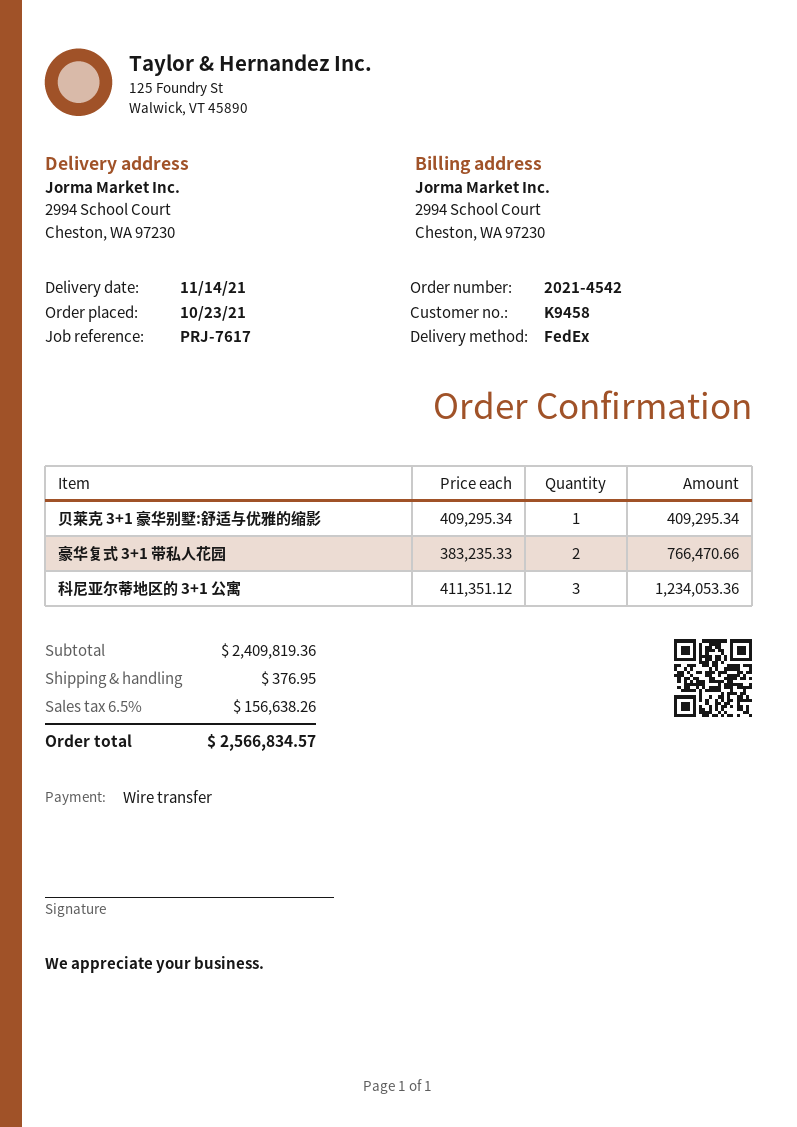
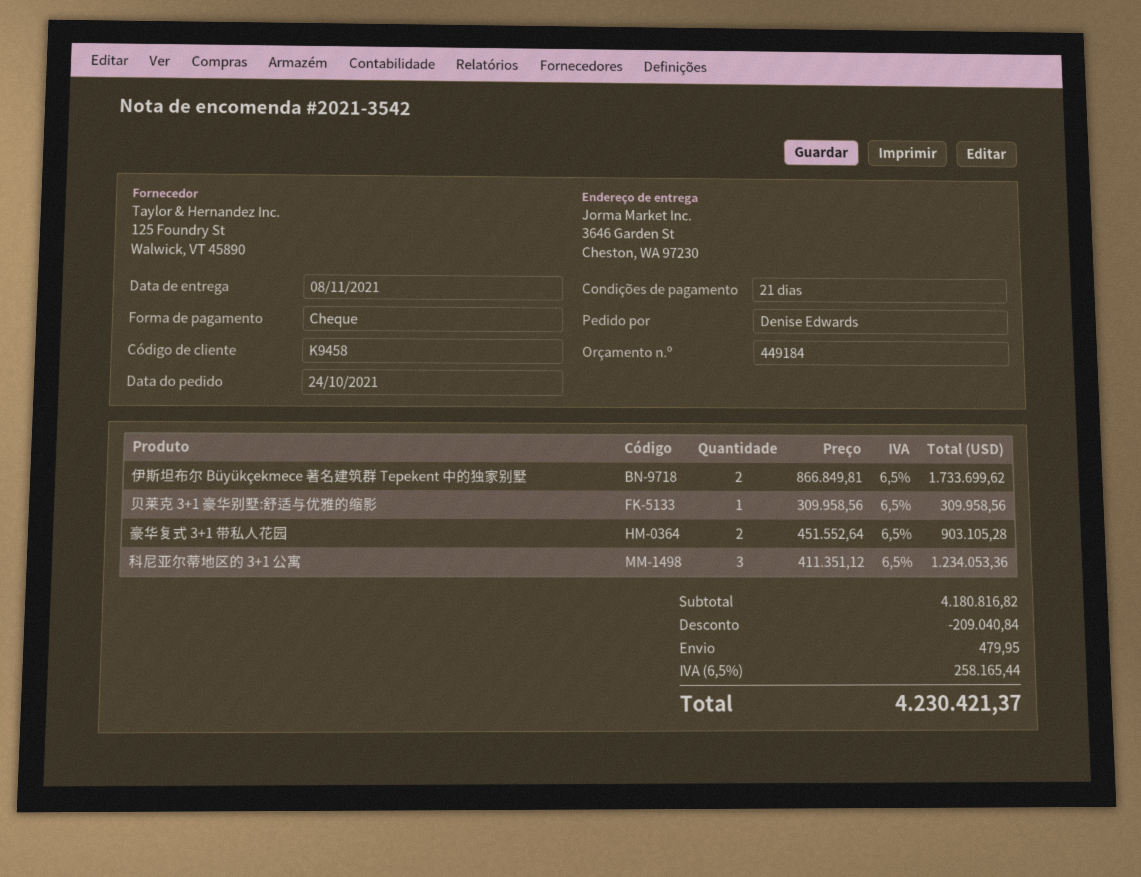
order number: 2021-4542 -> 2021-3542
order date: 2021-10-23 -> 2021-10-24
delivery date: 2021-11-14 -> 2021-11-08
payment method: bank transfer -> cheque
ship to: 2994 School Court, Cheston, WA 97230 -> 3646 Garden St, Cheston, WA 97230
贝莱克 3+1 豪华别墅:舒适与优雅的缩影: 1 x 409295.34 = 409295.34 -> 1 x 309958.56 = 309958.56
豪华复式 3+1 带私人花园: 2 x 383235.33 = 766470.66 -> 2 x 451552.64 = 903105.28
伊斯坦布尔 Büyükçekmece 著名建筑群 Tepekent 中的独家别墅: none -> 2 x 866849.81 = 1733699.62
subtotal: 2409819.36 -> 4180816.82
discount: none -> 209040.84
shipping: 376.95 -> 479.95
tax: 6.5% = 156638.26 -> 6.5% = 258165.44
total: 2566834.57 -> 4230421.37

